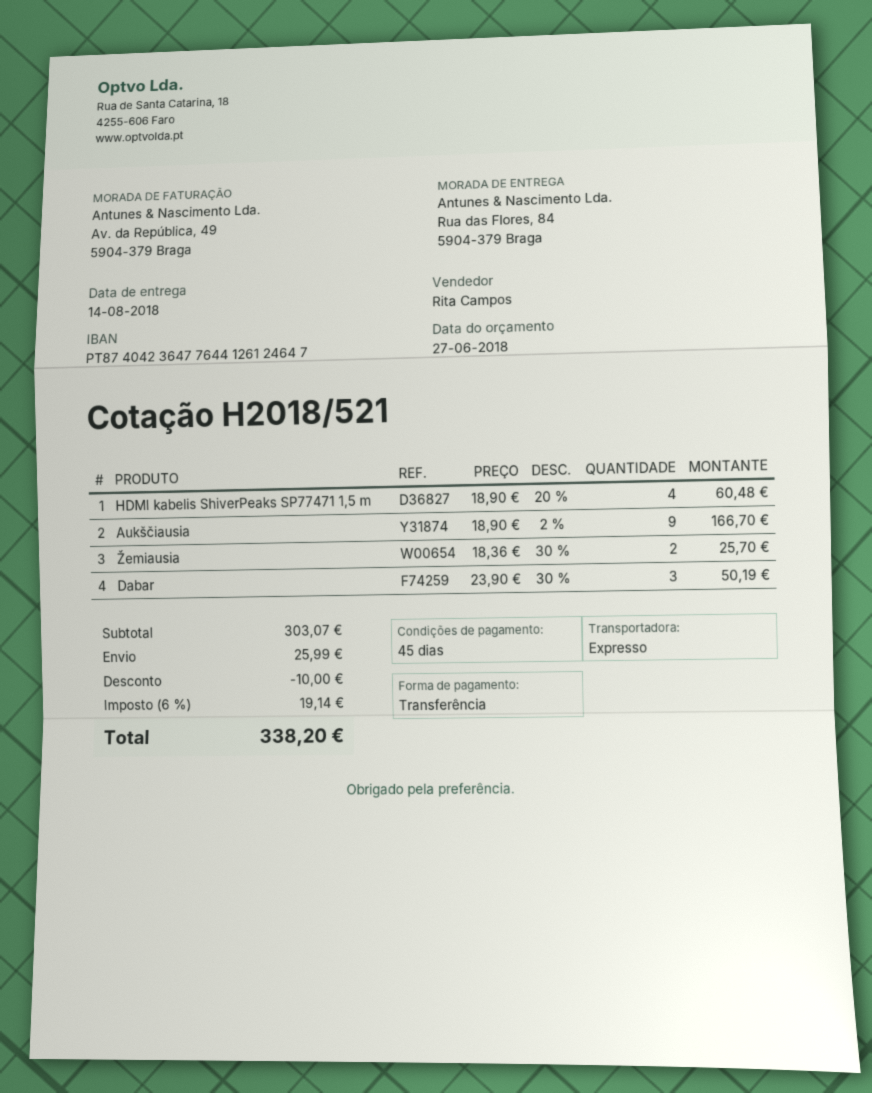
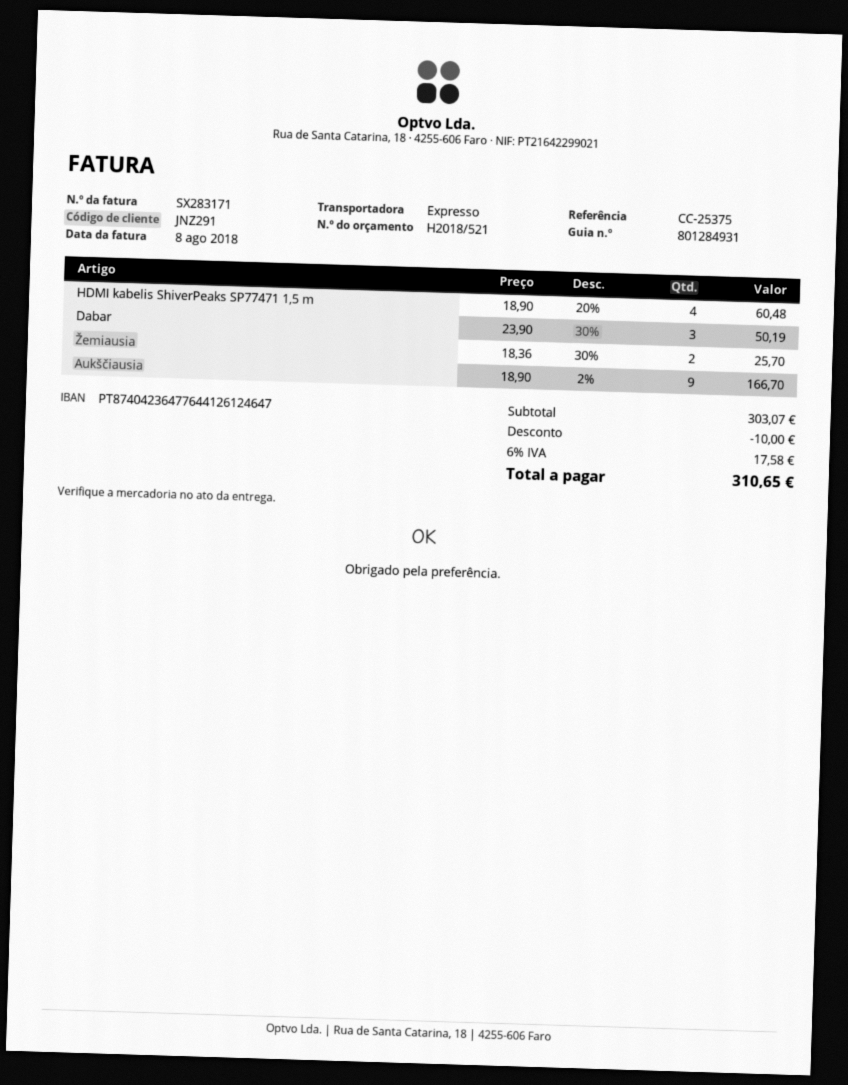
shipping: 25.99 -> none
tax: 6% = 19.14 -> 6% = 17.58
total: 338.20 -> 310.65

